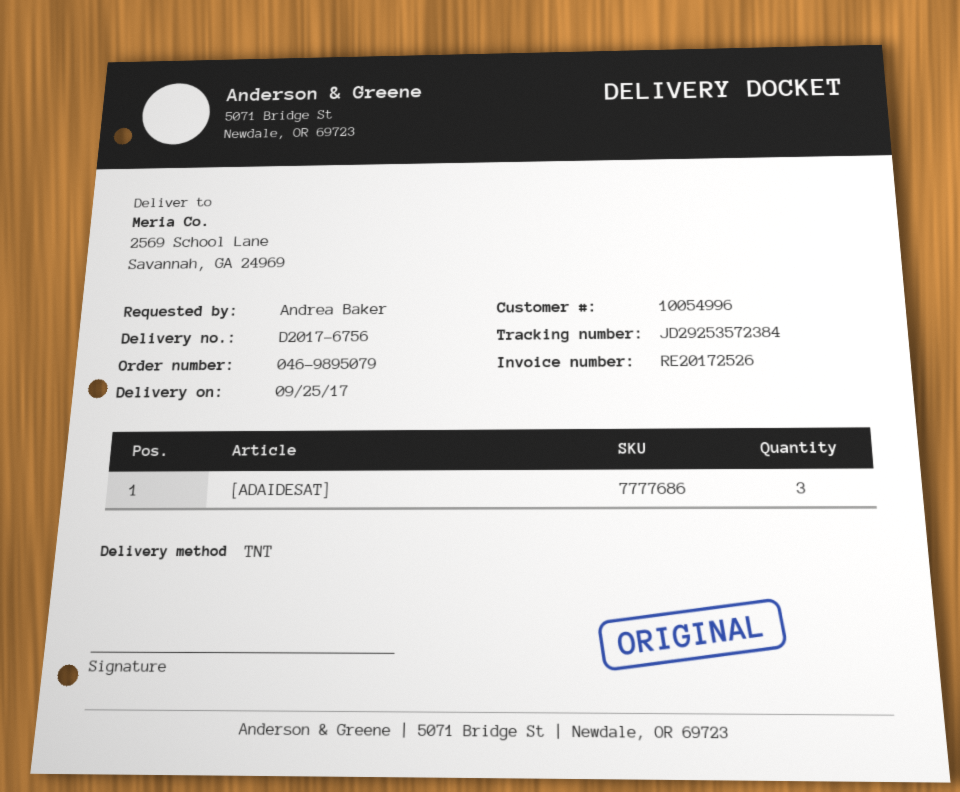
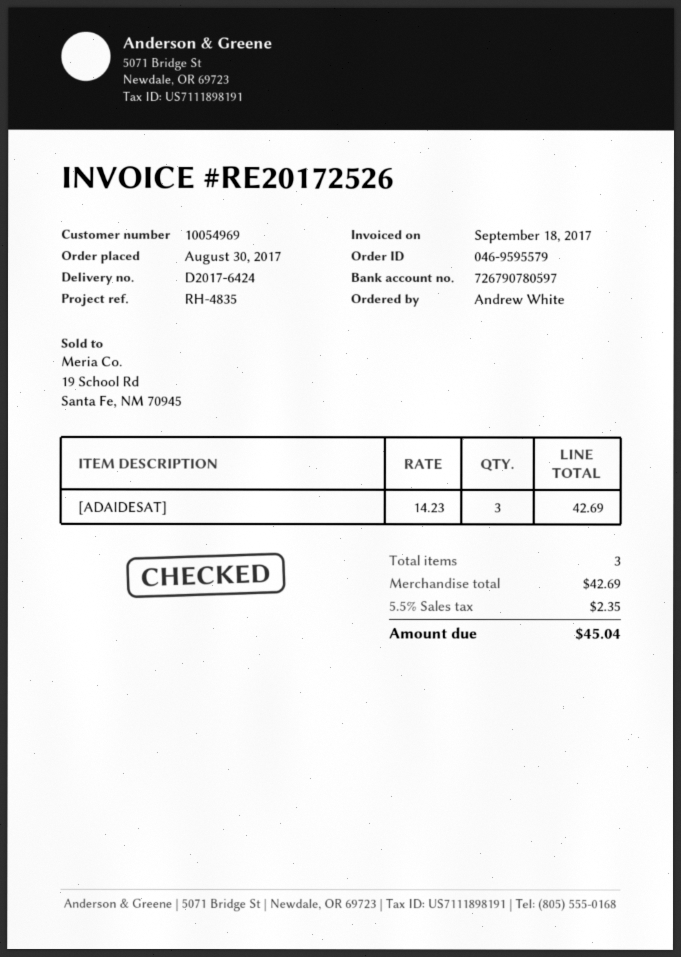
order number: 046-9895079 -> 046-9595579
delivery note number: D2017-6756 -> D2017-6424
customer number: 10054996 -> 10054969
ordered by: Andrea Baker -> Andrew White

